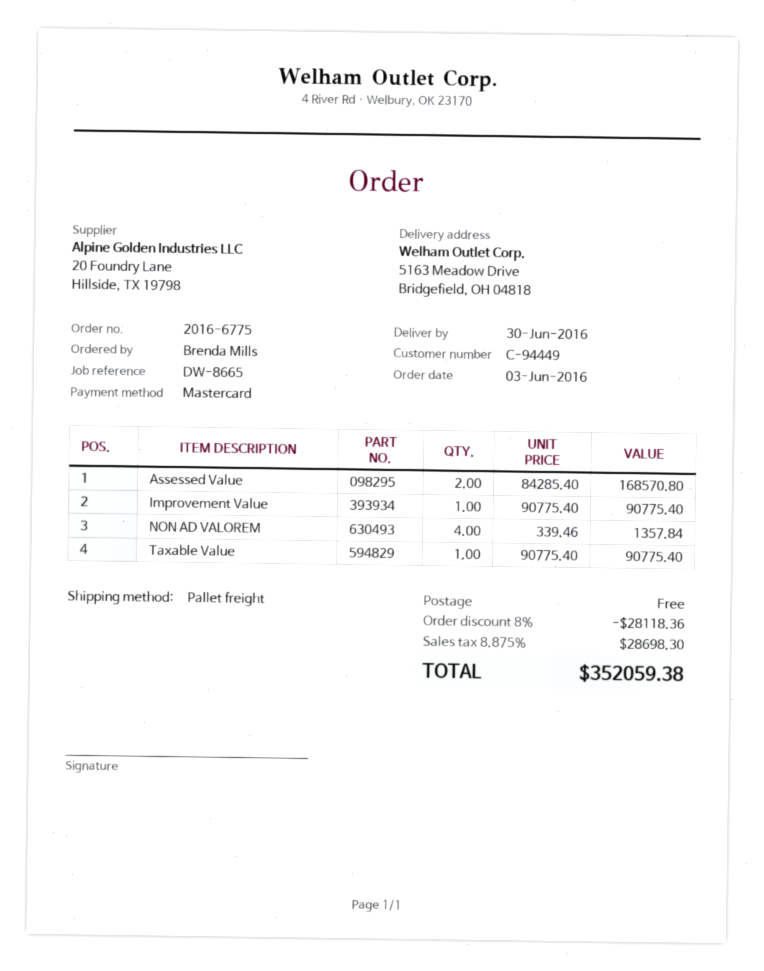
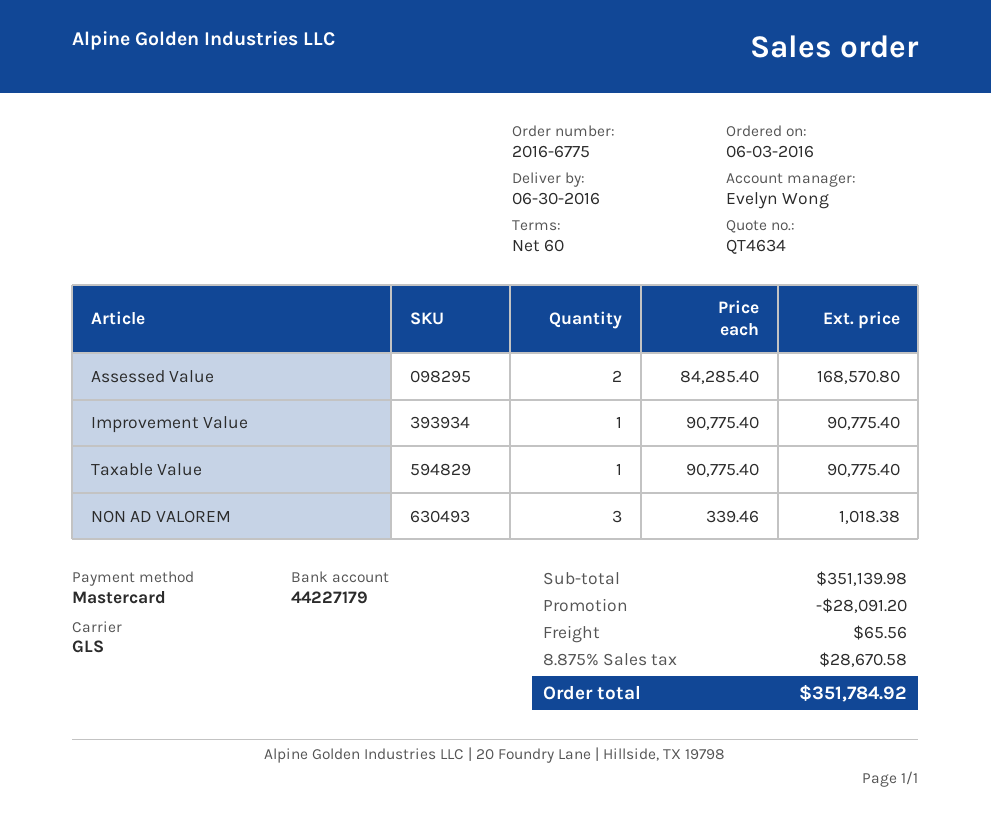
shipping method: pallet freight -> GLS
NON AD VALOREM: 4 x 339.46 = 1357.84 -> 3 x 339.46 = 1018.38
discount: 28118.36 -> 28091.20
shipping: 0.00 -> 65.56
tax: 8.875% = 28698.30 -> 8.875% = 28670.58
total: 352059.38 -> 351784.92

